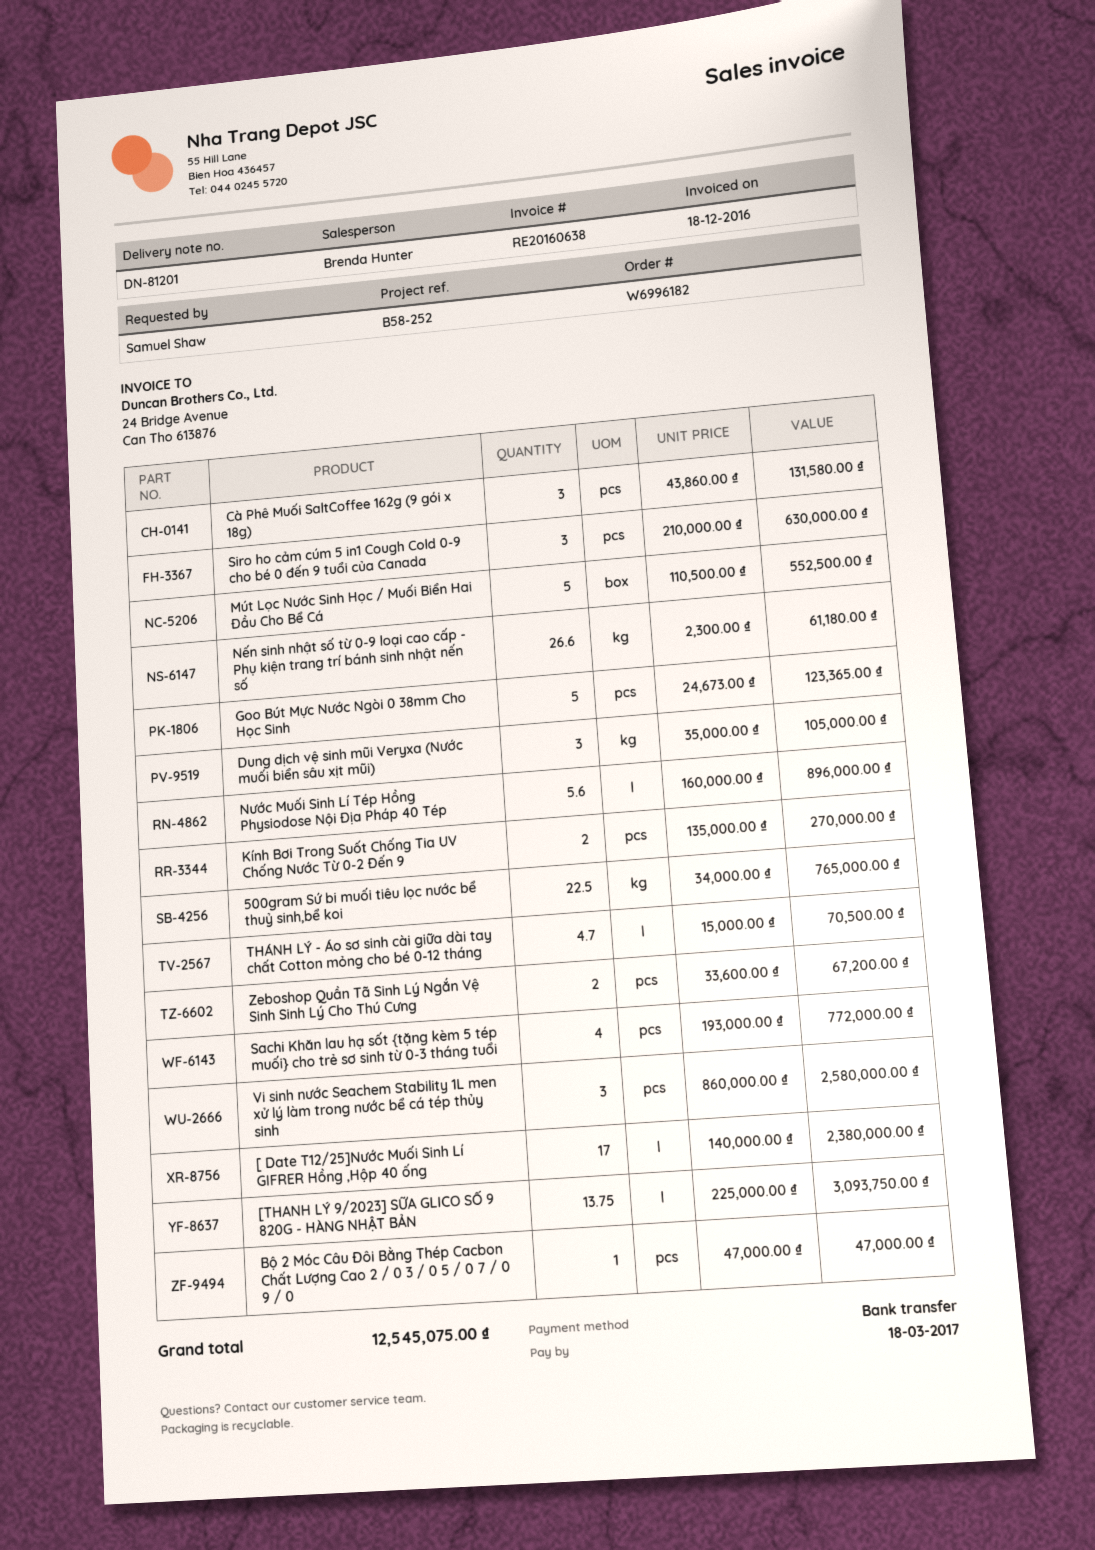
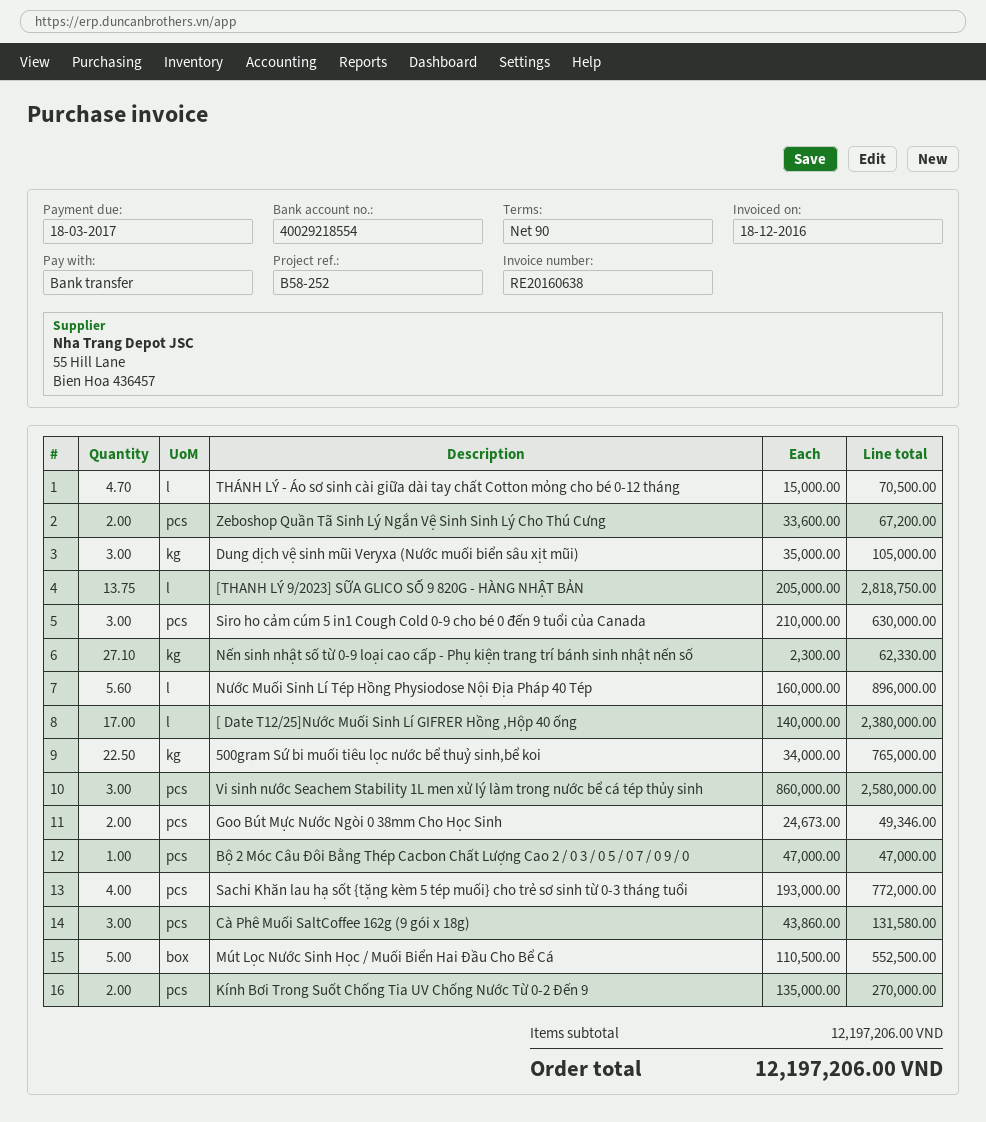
Nến sinh nhật số từ 0-9 loại cao cấp - Phụ kiện trang trí bánh sinh nhật nến số: 26.6 x 2300.00 = 61180.00 -> 27.1 x 2300.00 = 62330.00
Goo Bút Mực Nước Ngòi 0 38mm Cho Học Sinh: 5 x 24673.00 = 123365.00 -> 2 x 24673.00 = 49346.00
[THANH LÝ 9/2023] SỮA GLICO SỐ 9 820G - HÀNG NHẬT BẢN: 13.75 x 225000.00 = 3093750.00 -> 13.75 x 205000.00 = 2818750.00
total: 12545075.00 -> 12197206.00

